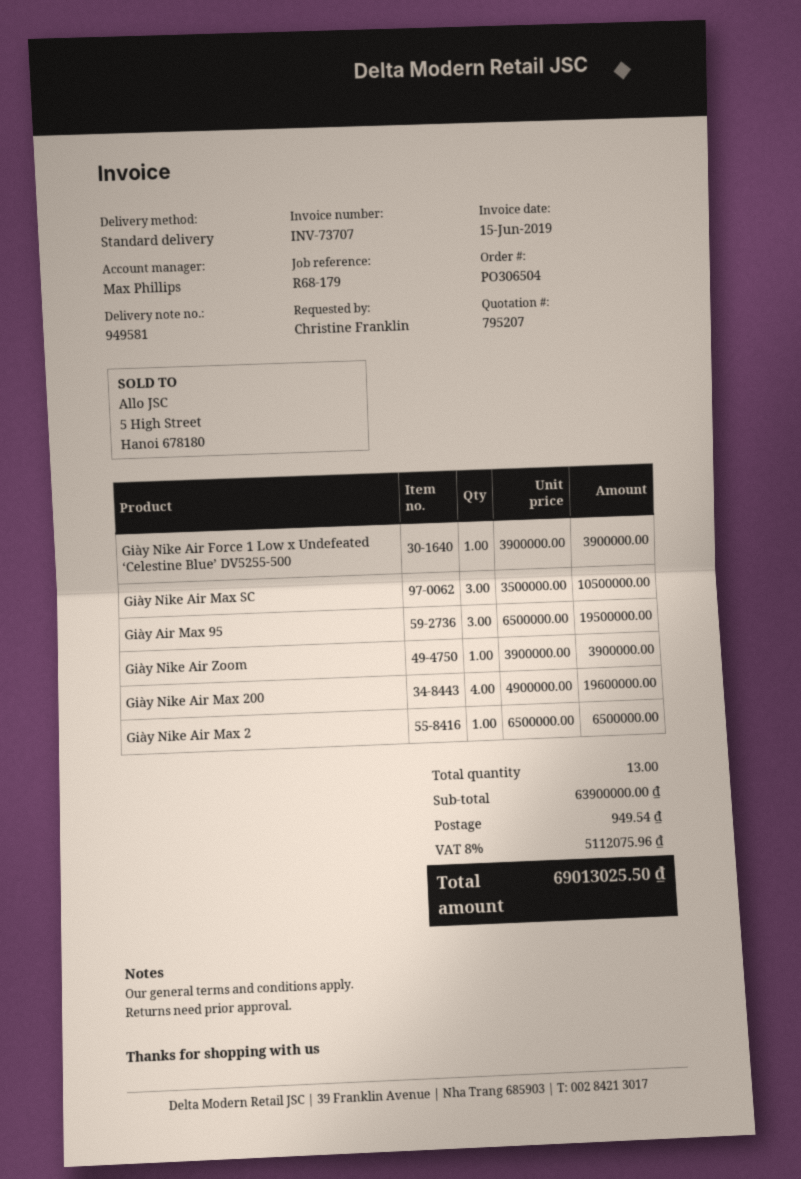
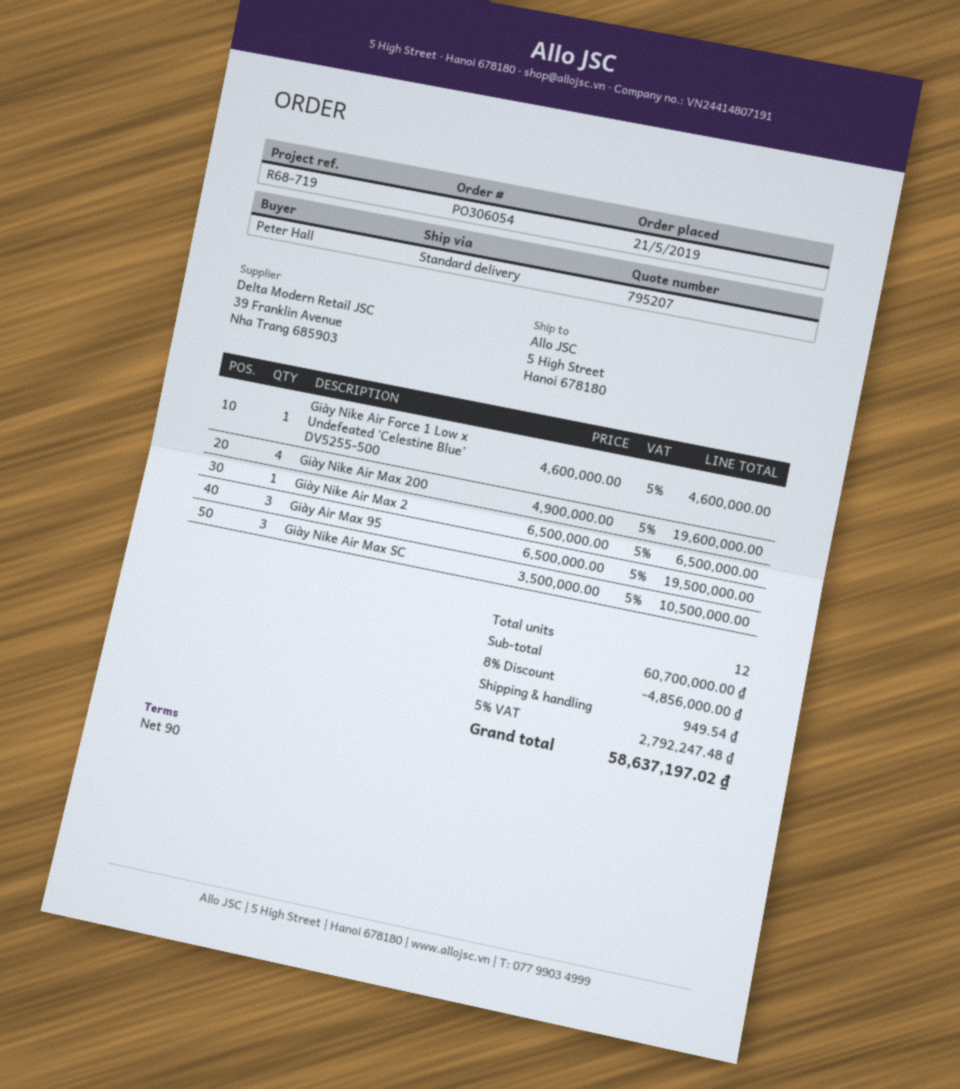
order number: PO306504 -> PO306054
reference: R68-179 -> R68-719
ordered by: Christine Franklin -> Peter Hall
Giày Nike Air Force 1 Low x Undefeated ‘Celestine Blue’ DV5255-500: 1 x 3900000.00 = 3900000.00 -> 1 x 4600000.00 = 4600000.00
Giày Nike Air Zoom: 1 x 3900000.00 = 3900000.00 -> none
total quantity: 13 -> 12
subtotal: 63900000.00 -> 60700000.00
discount: none -> 8% = 4856000.00
tax: 8% = 5112075.96 -> 5% = 2792247.48
total: 69013025.50 -> 58637197.02

